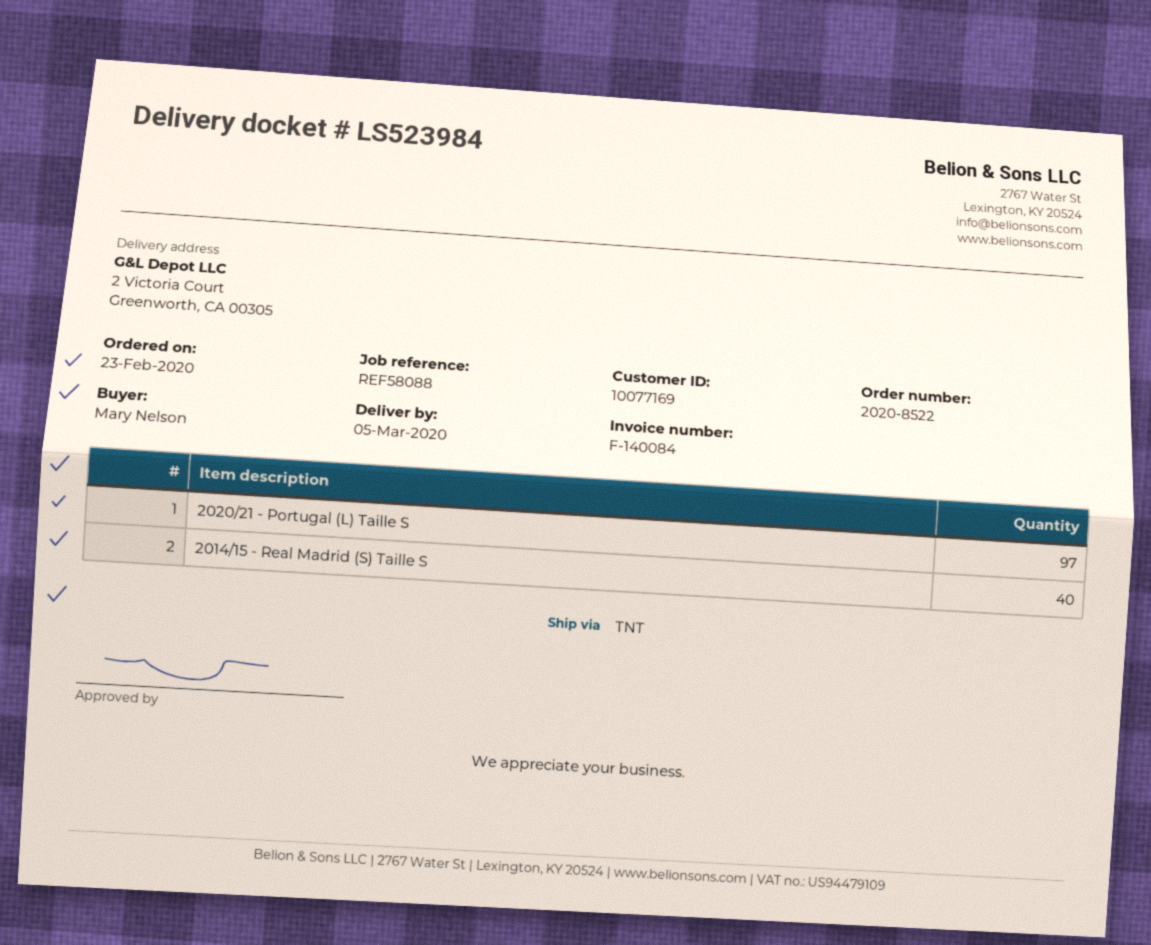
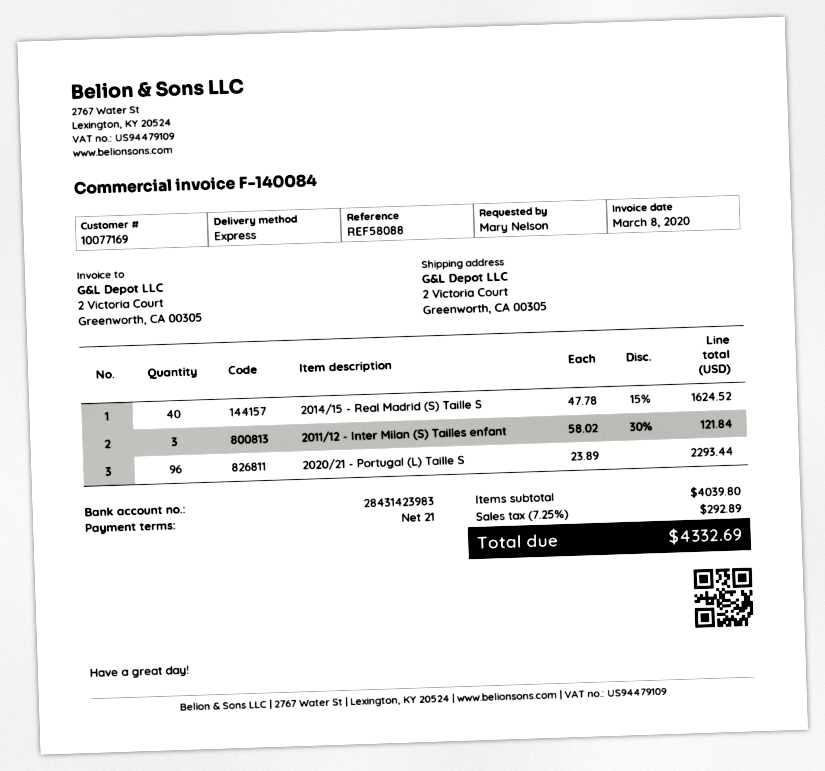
shipping method: TNT -> express
2020/21 - Portugal (L) Taille S: 97 -> 96
2011/12 - Inter Milan (S) Tailles enfant: none -> 3

